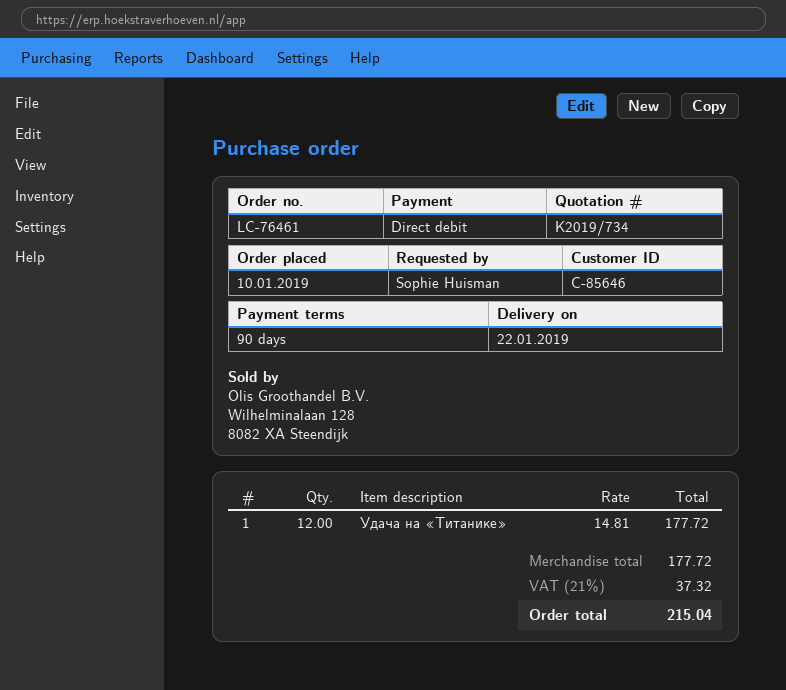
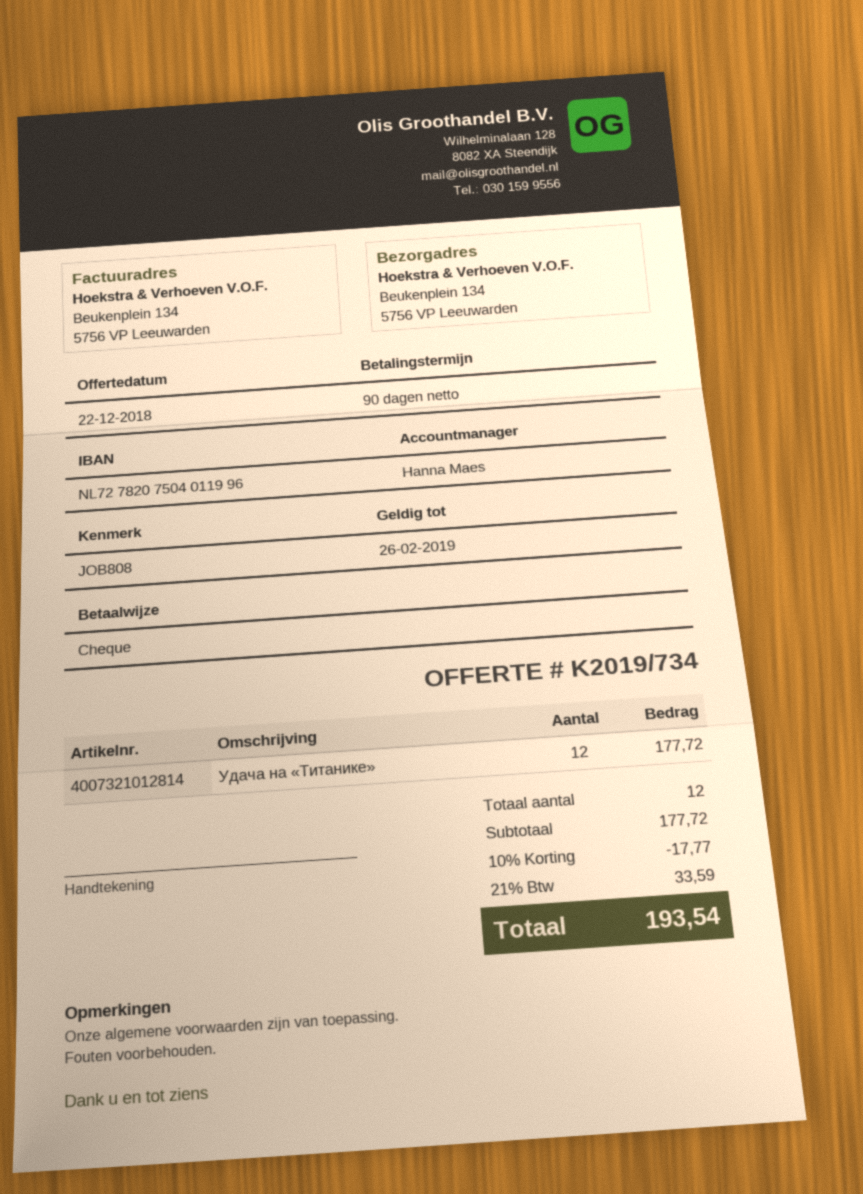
payment method: direct debit -> cheque
discount: none -> 10% = 17.77
tax: 21% = 37.32 -> 21% = 33.59
total: 215.04 -> 193.54

